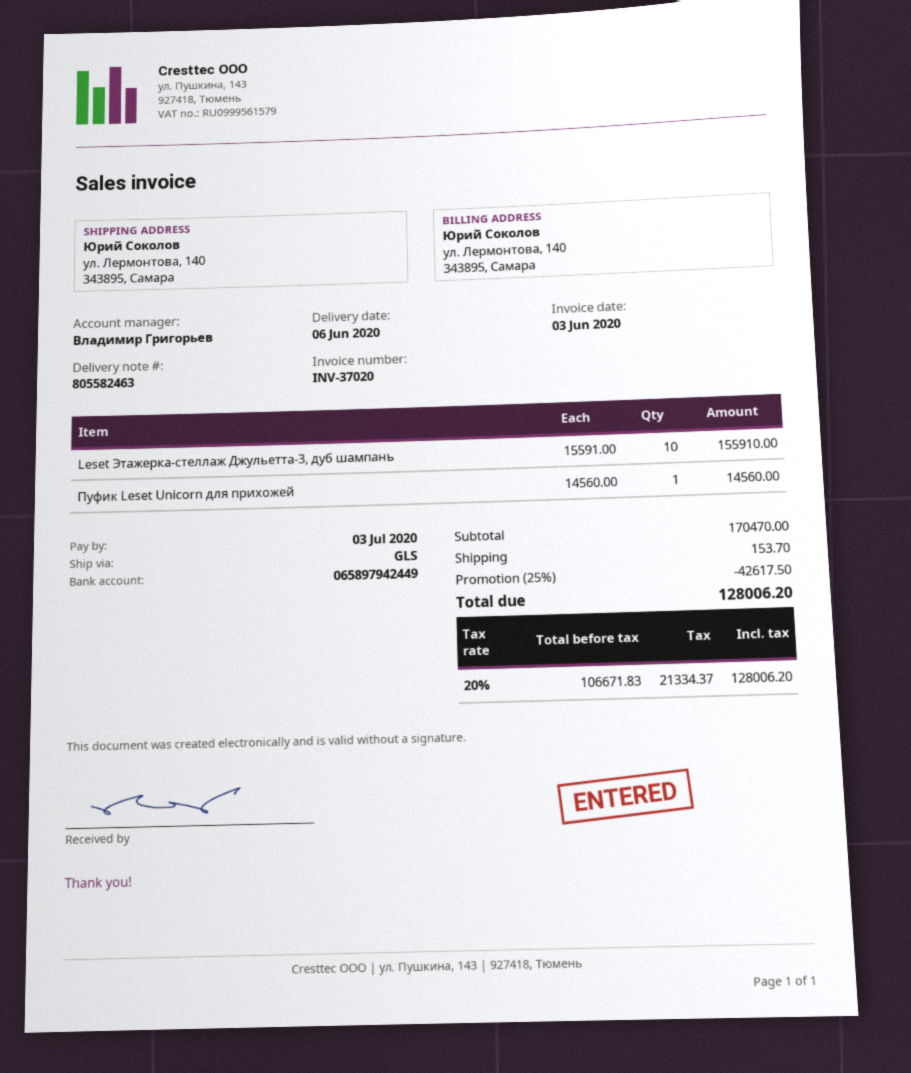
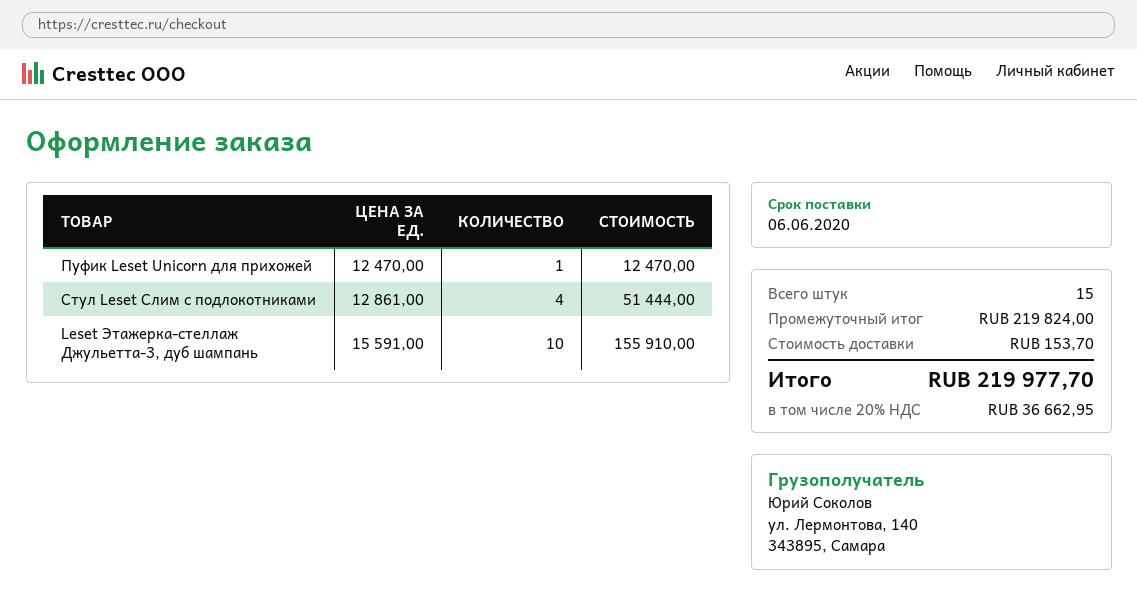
Пуфик Leset Unicorn для прихожей: 1 x 14560.00 = 14560.00 -> 1 x 12470.00 = 12470.00
Стул Leset Слим с подлокотниками: none -> 4 x 12861.00 = 51444.00
subtotal: 170470.00 -> 219824.00
discount: 25% = 42617.50 -> none
tax: 20% = 21334.37 -> 20% = 36662.95
total: 128006.20 -> 219977.70

